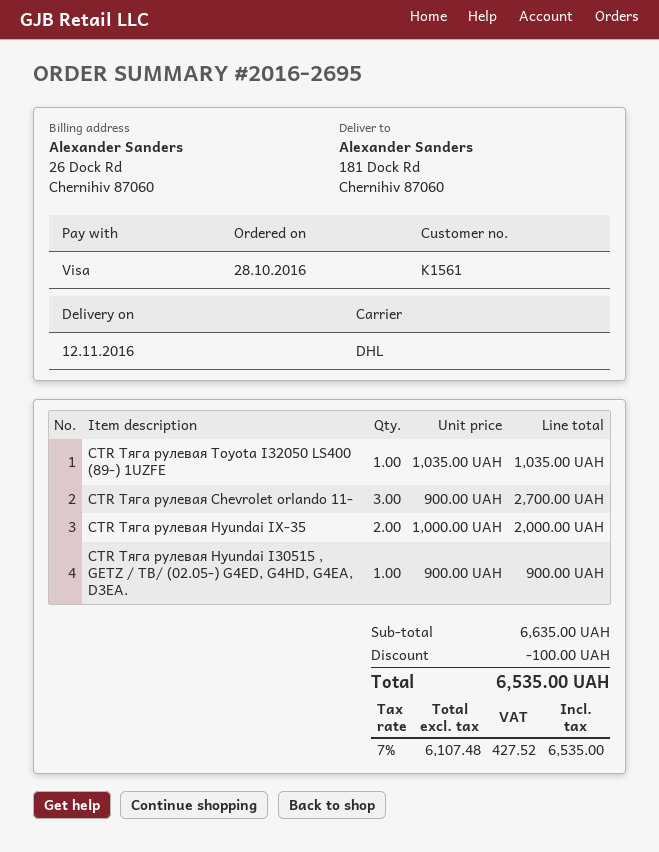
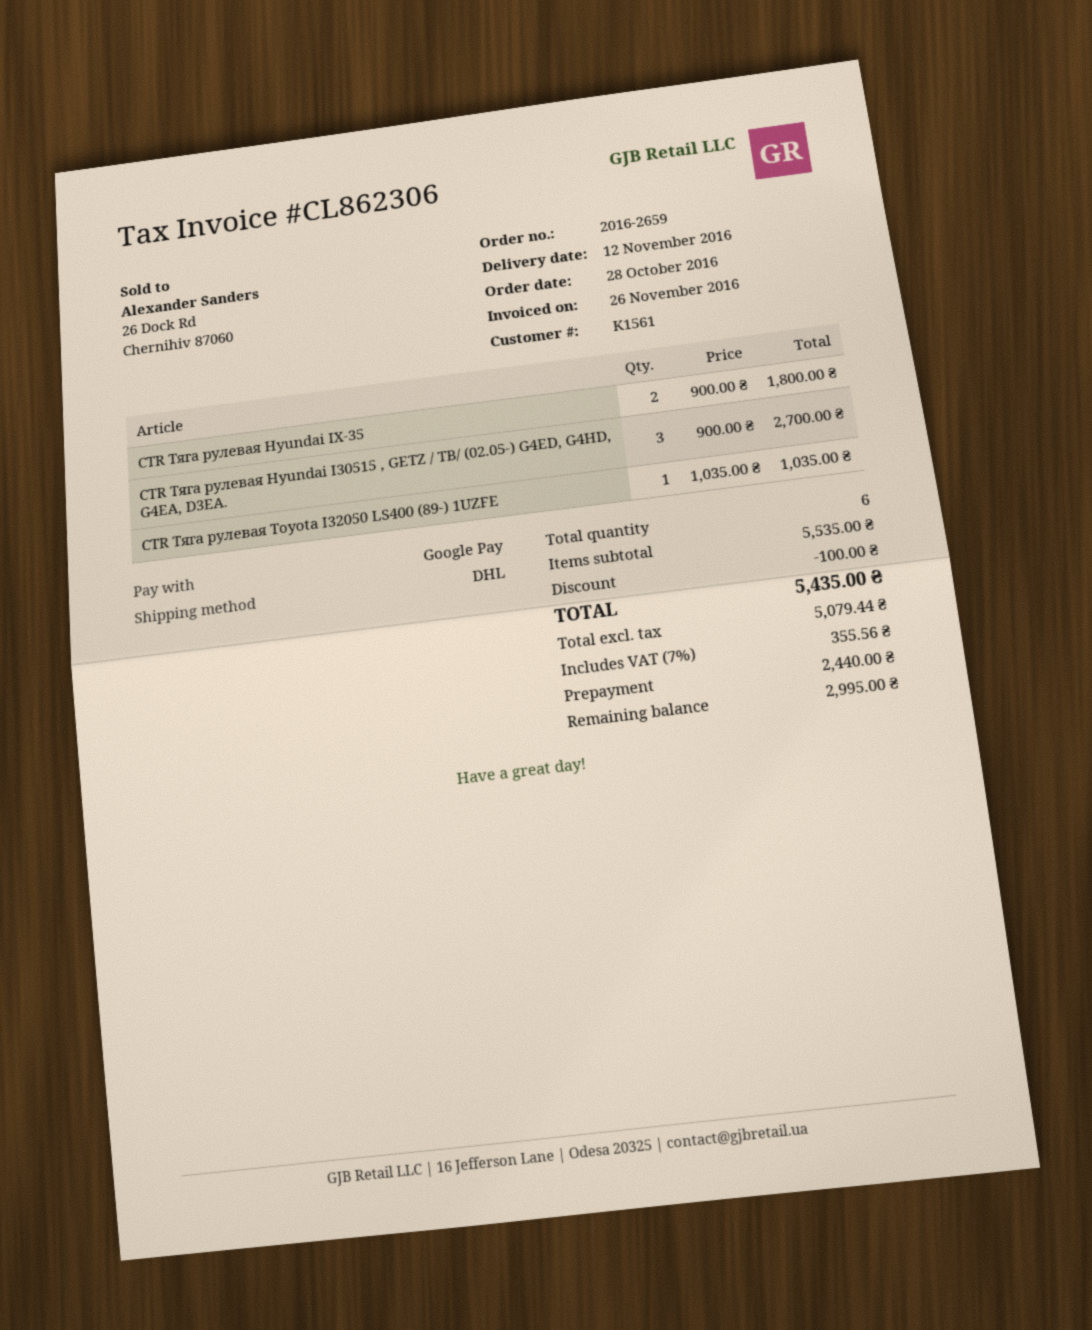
order number: 2016-2695 -> 2016-2659
payment method: Visa -> Google Pay
CTR Тяга рулевая Chevrolet orlando 11-: 3 x 900.00 = 2700.00 -> none
CTR Тяга рулевая Hyundai IX-35: 2 x 1000.00 = 2000.00 -> 2 x 900.00 = 1800.00
CTR Тяга рулевая Hyundai I30515 , GETZ / TB/ (02.05-) G4ED, G4HD, G4EA, D3EA.: 1 x 900.00 = 900.00 -> 3 x 900.00 = 2700.00
subtotal: 6635.00 -> 5535.00
net: 6107.48 -> 5079.44
tax: 7% = 427.52 -> 7% = 355.56
total: 6535.00 -> 5435.00

